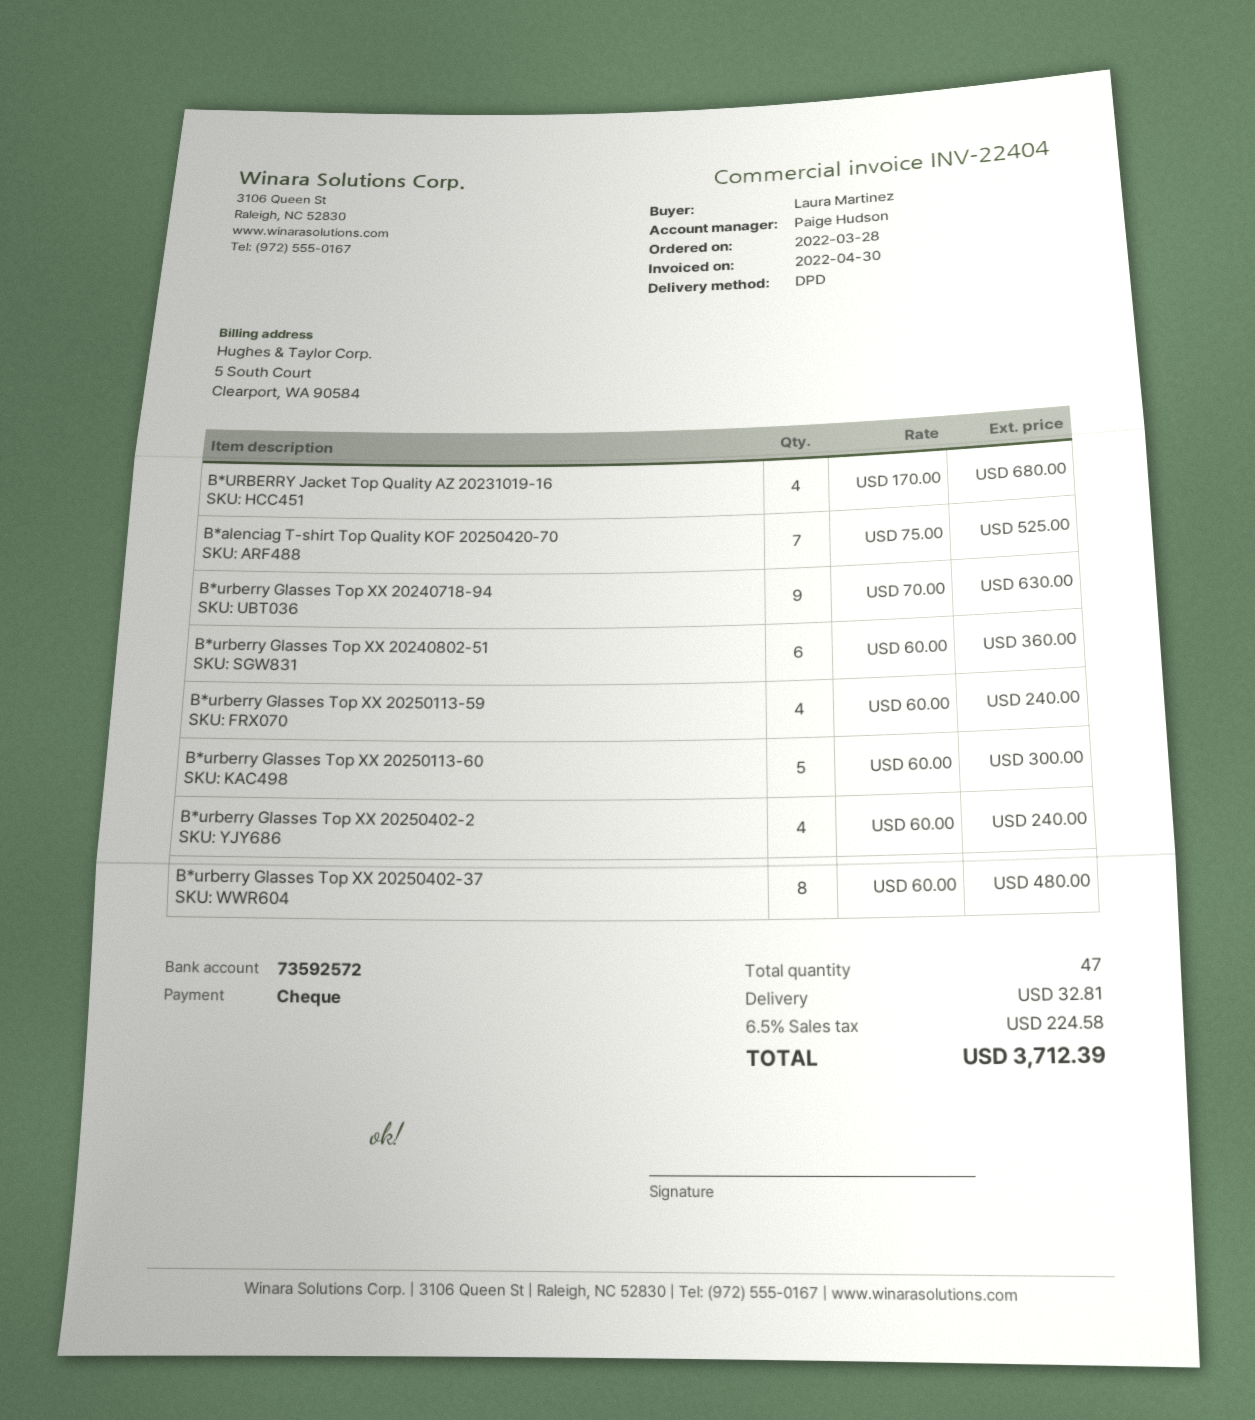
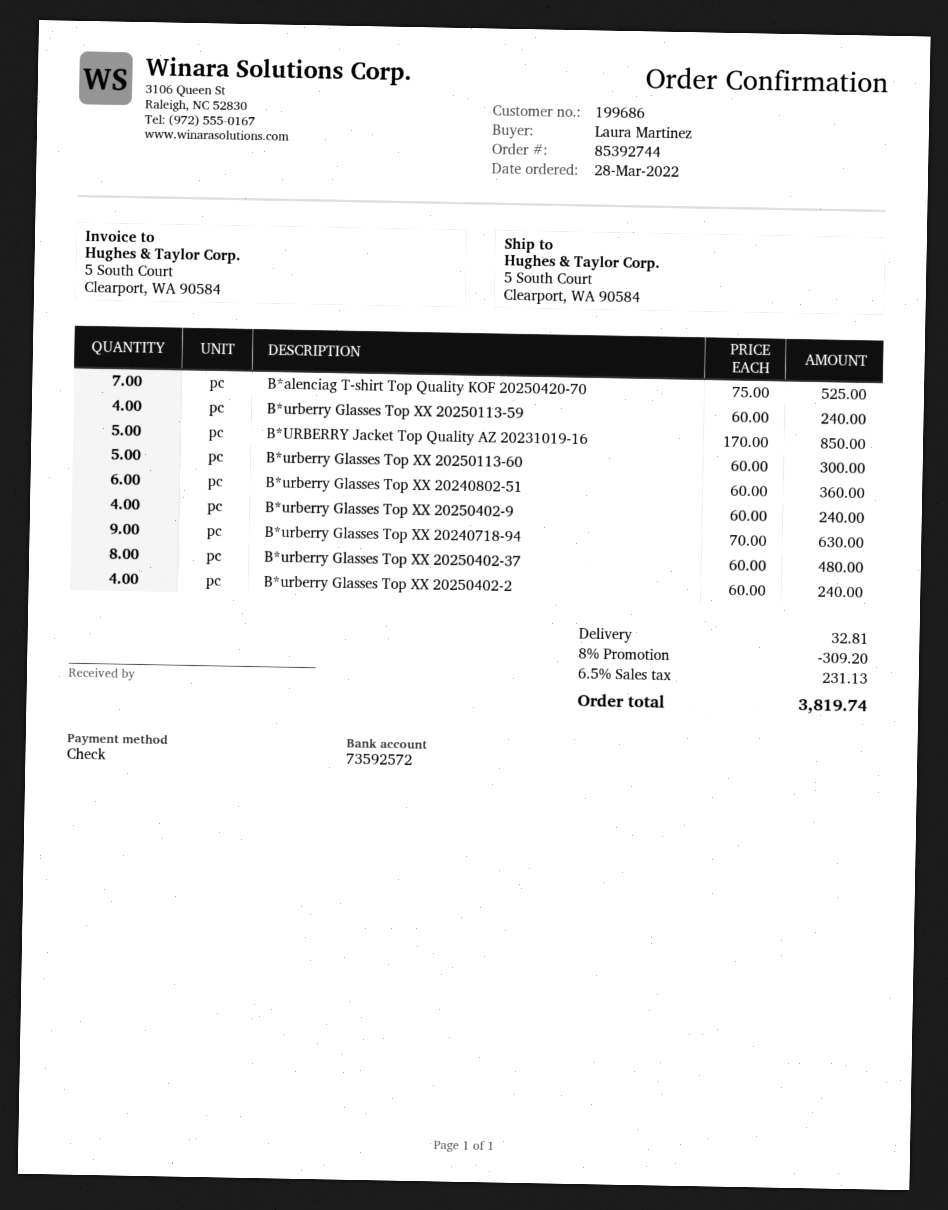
B*URBERRY Jacket Top Quality AZ 20231019-16: 4 x 170.00 = 680.00 -> 5 x 170.00 = 850.00
B*urberry Glasses Top XX 20250402-9: none -> 4 x 60.00 = 240.00
discount: none -> 8% = 309.20
tax: 6.5% = 224.58 -> 6.5% = 231.13
total: 3712.39 -> 3819.74

